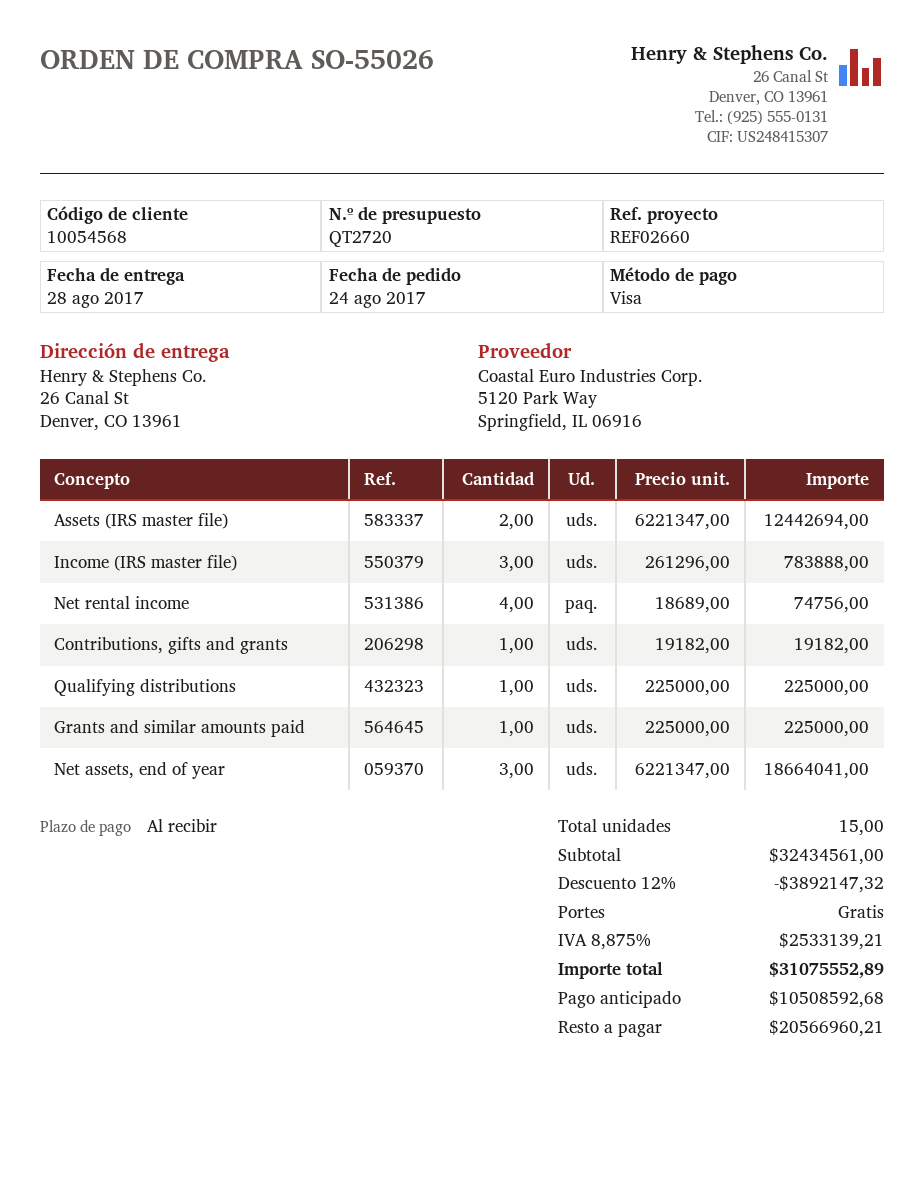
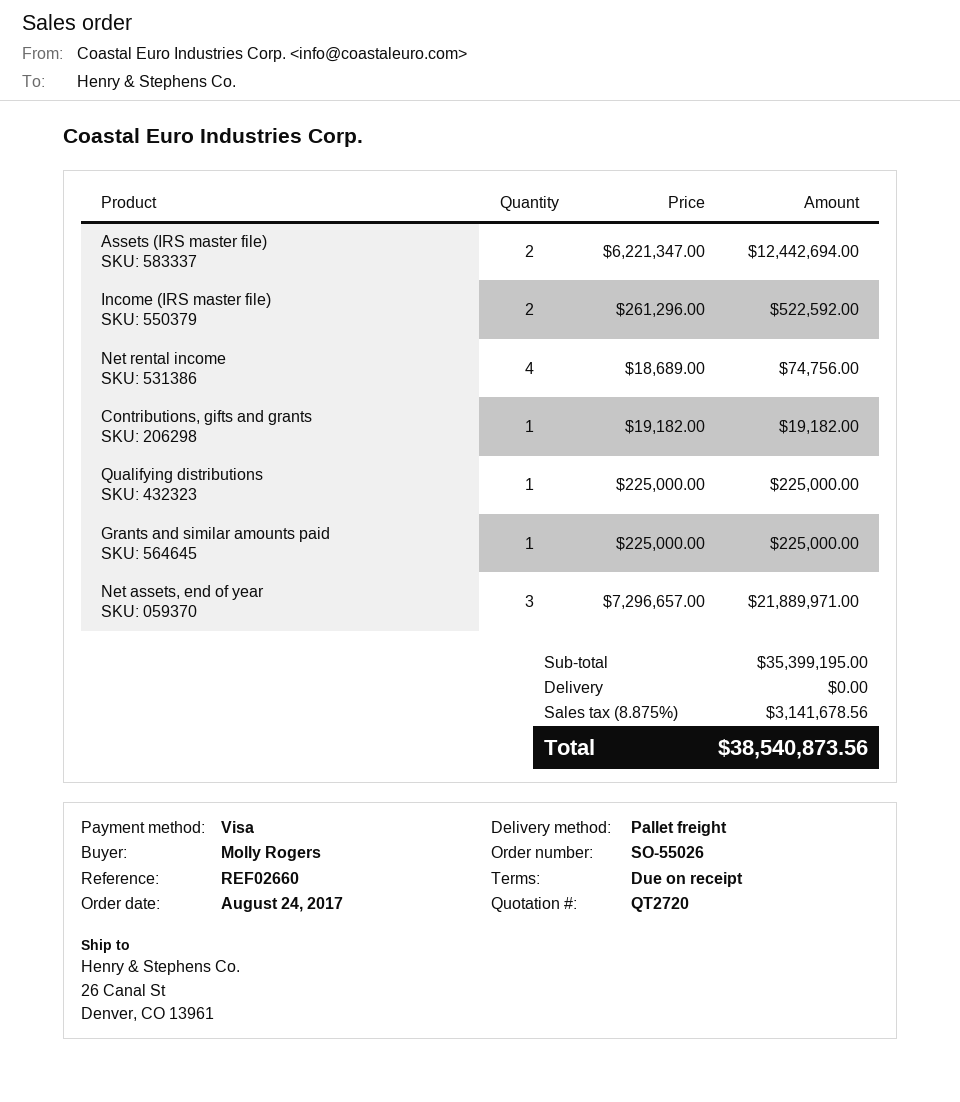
Income (IRS master file): 3 x 261296.00 = 783888.00 -> 2 x 261296.00 = 522592.00
Net assets, end of year: 3 x 6221347.00 = 18664041.00 -> 3 x 7296657.00 = 21889971.00
subtotal: 32434561.00 -> 35399195.00
discount: 12% = 3892147.32 -> none
tax: 8.875% = 2533139.21 -> 8.875% = 3141678.56
total: 31075552.89 -> 38540873.56

